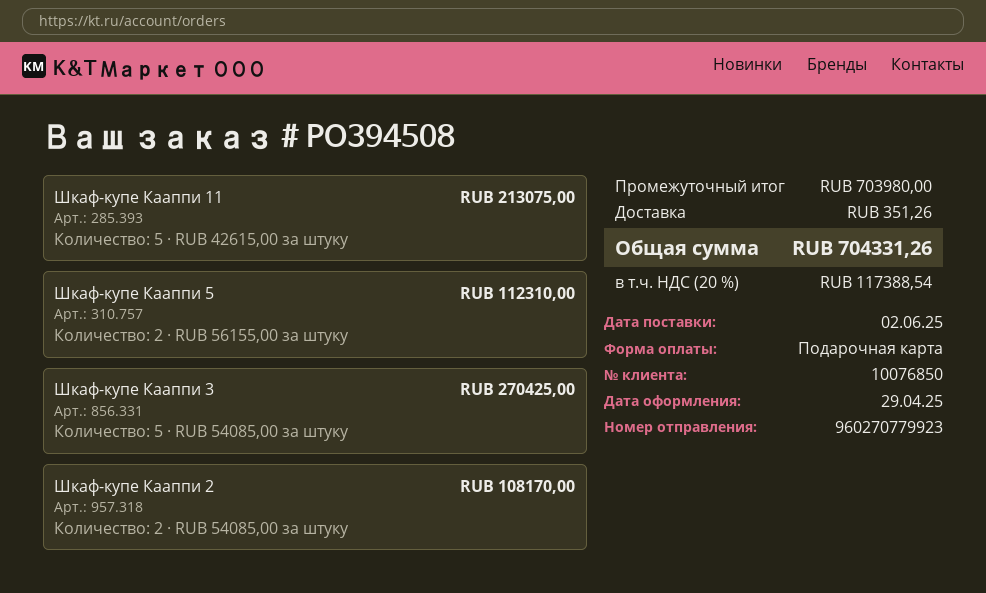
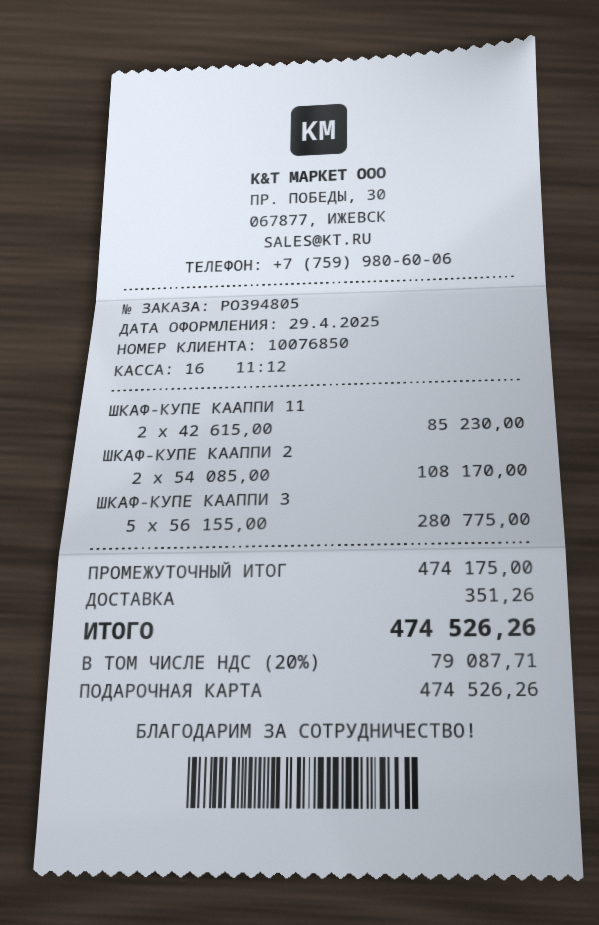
order number: PO394508 -> PO394805
Шкаф-купе Кааппи 11: 5 x 42615.00 = 213075.00 -> 2 x 42615.00 = 85230.00
Шкаф-купе Кааппи 5: 2 x 56155.00 = 112310.00 -> none
Шкаф-купе Кааппи 3: 5 x 54085.00 = 270425.00 -> 5 x 56155.00 = 280775.00
subtotal: 703980.00 -> 474175.00
tax: 20% = 117388.54 -> 20% = 79087.71
total: 704331.26 -> 474526.26

